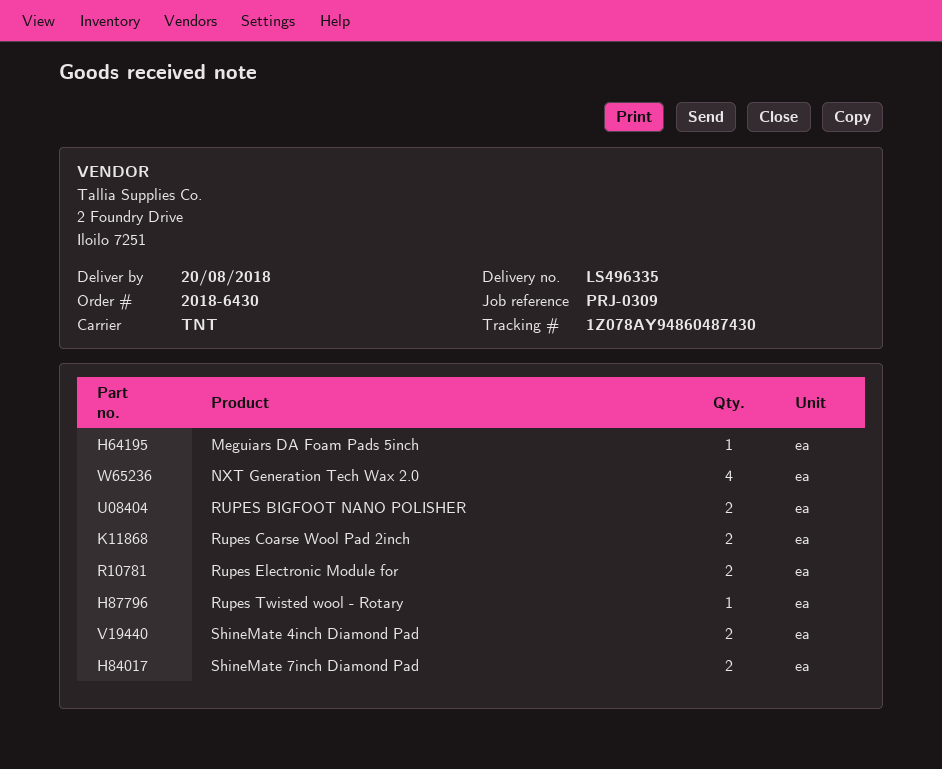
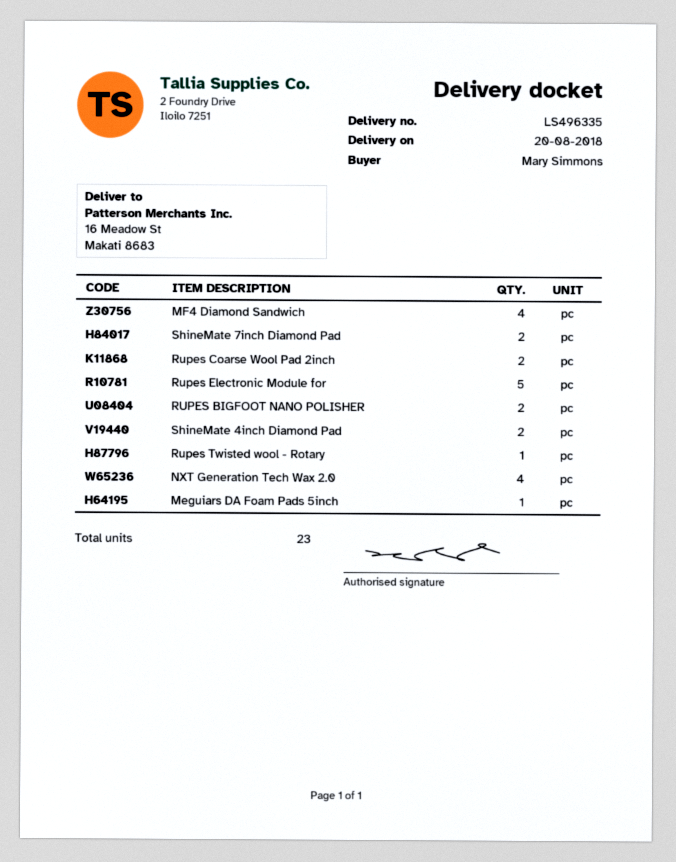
Rupes Electronic Module for: 2 -> 5
MF4 Diamond Sandwich: none -> 4

